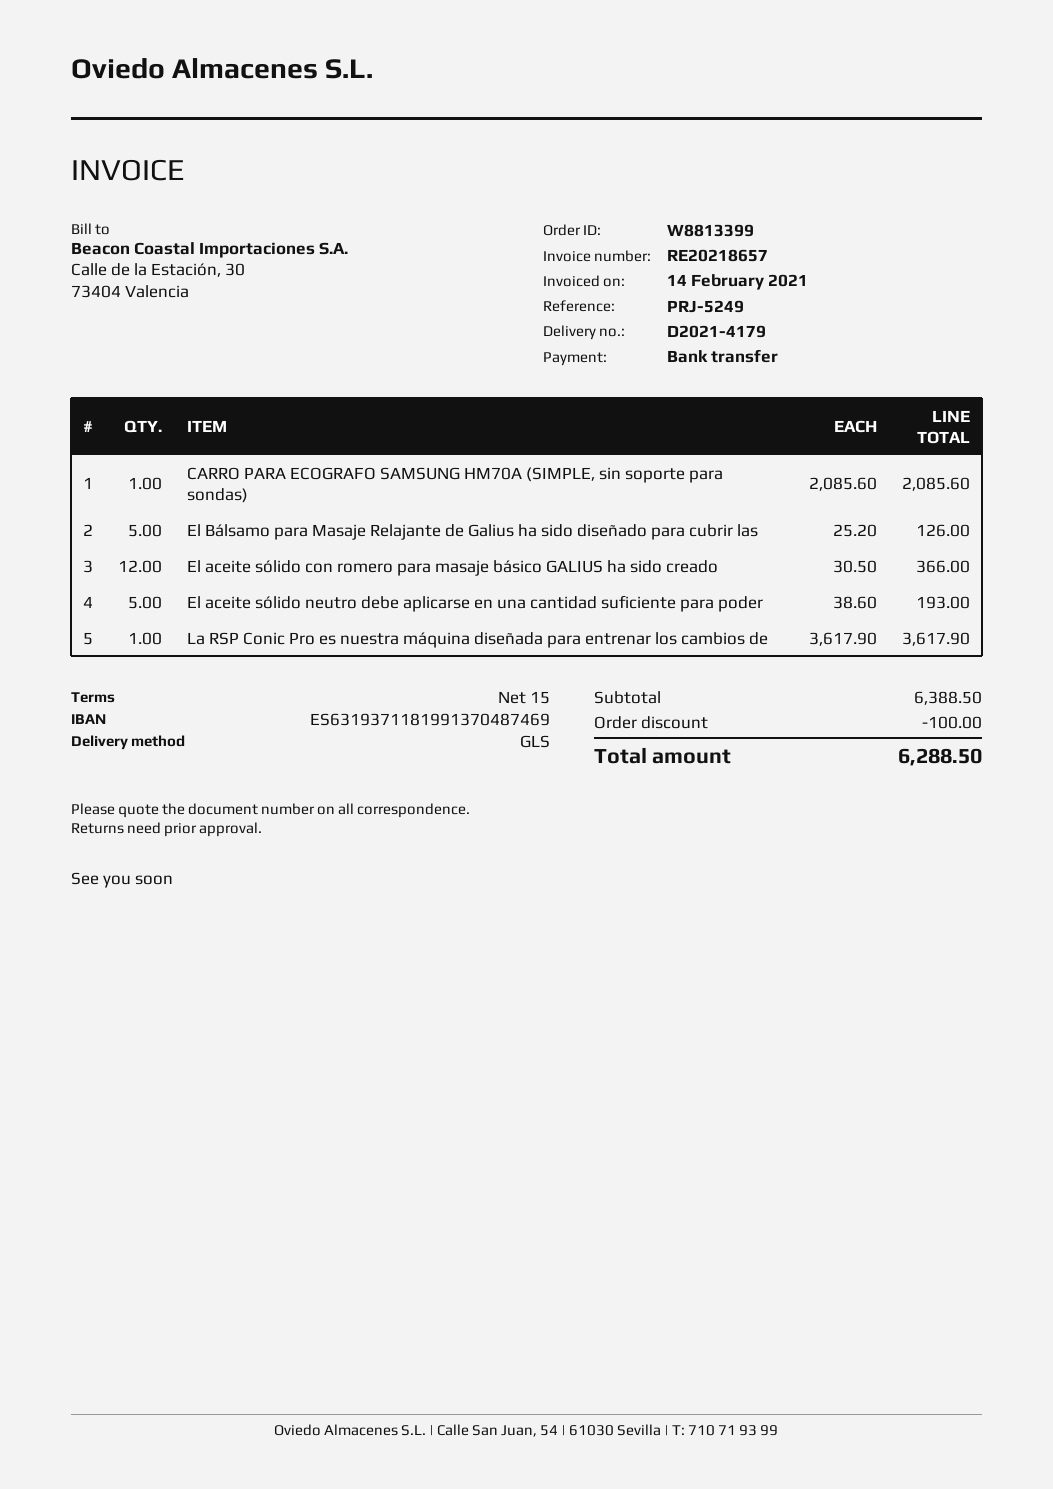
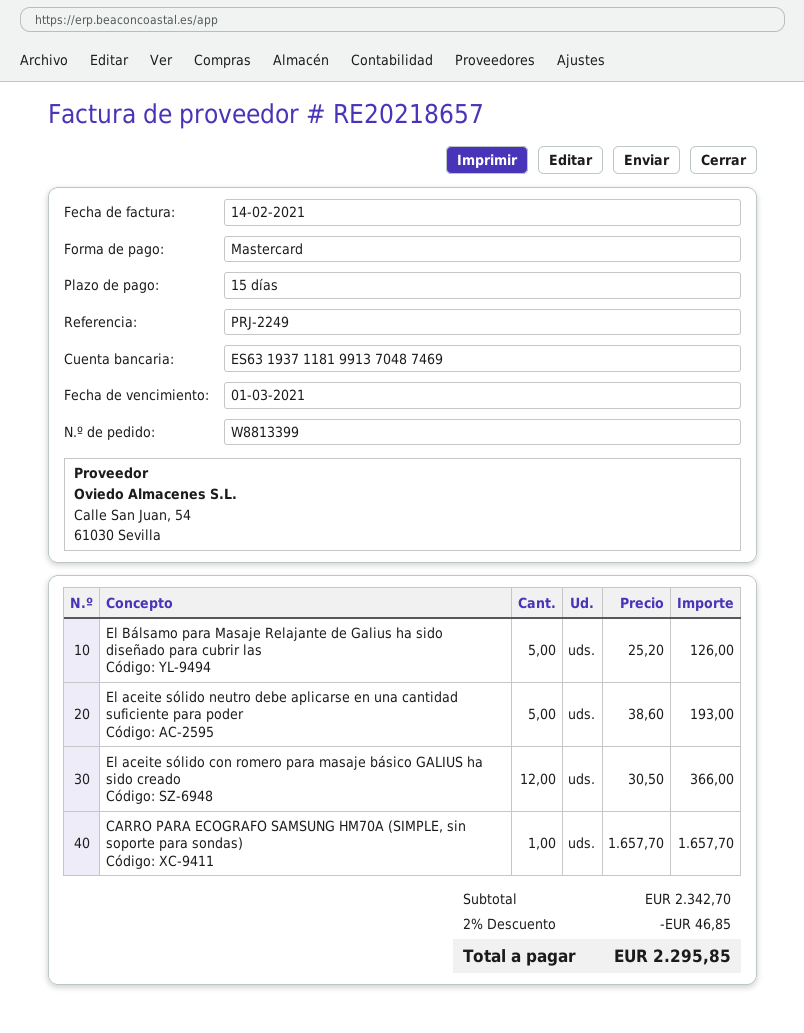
reference: PRJ-5249 -> PRJ-2249
payment method: bank transfer -> Mastercard
CARRO PARA ECOGRAFO SAMSUNG HM70A (SIMPLE, sin soporte para sondas): 1 x 2085.60 = 2085.60 -> 1 x 1657.70 = 1657.70
La RSP Conic Pro es nuestra máquina diseñada para entrenar los cambios de: 1 x 3617.90 = 3617.90 -> none
subtotal: 6388.50 -> 2342.70
discount: 100.00 -> 46.85
total: 6288.50 -> 2295.85

